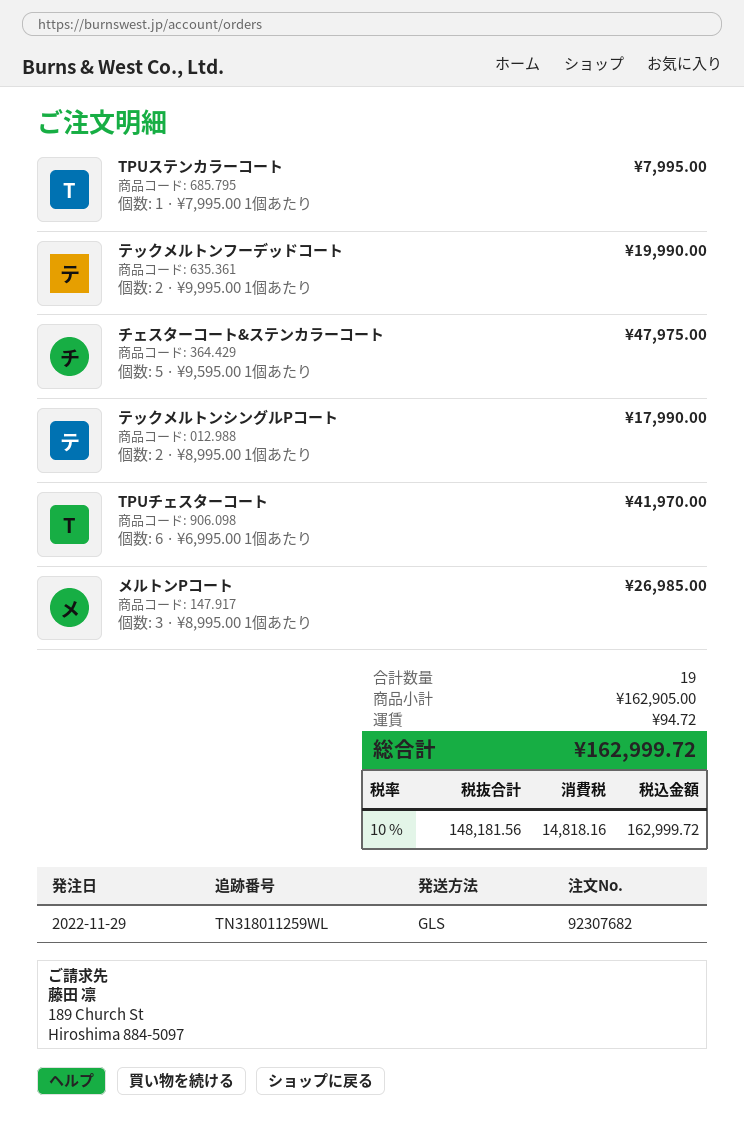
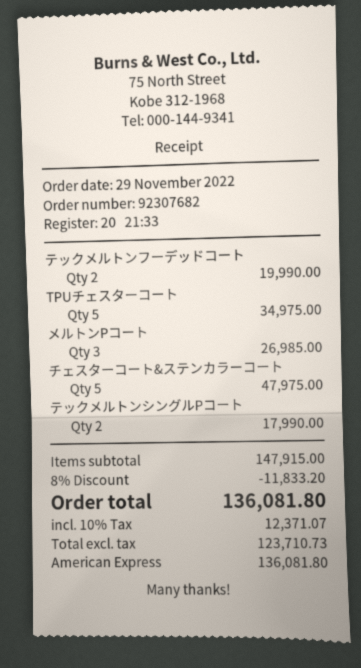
TPUステンカラーコート: 1 for 7995.00 -> none
TPUチェスターコート: 6 for 41970.00 -> 5 for 34975.00
subtotal: 162905.00 -> 147915.00
discount: none -> 8% = 11833.20
shipping: 94.72 -> none
net: 148181.56 -> 123710.73
tax: 10% = 14818.16 -> 10% = 12371.07
total: 162999.72 -> 136081.80

